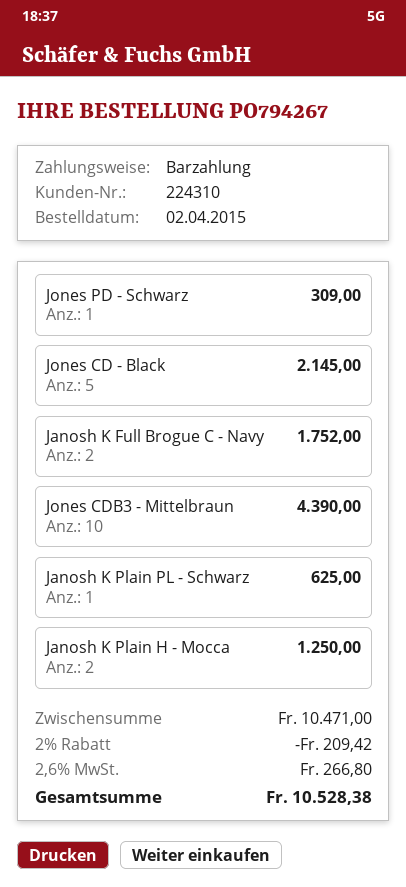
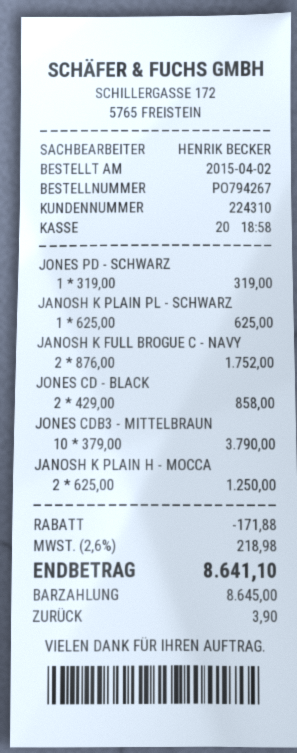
Jones PD - Schwarz: 1 for 309.00 -> 1 for 319.00
Jones CD - Black: 5 for 2145.00 -> 2 for 858.00
Jones CDB3 - Mittelbraun: 10 for 4390.00 -> 10 for 3790.00
discount: 209.42 -> 171.88
tax: 2.6% = 266.80 -> 2.6% = 218.98
total: 10528.38 -> 8641.10

